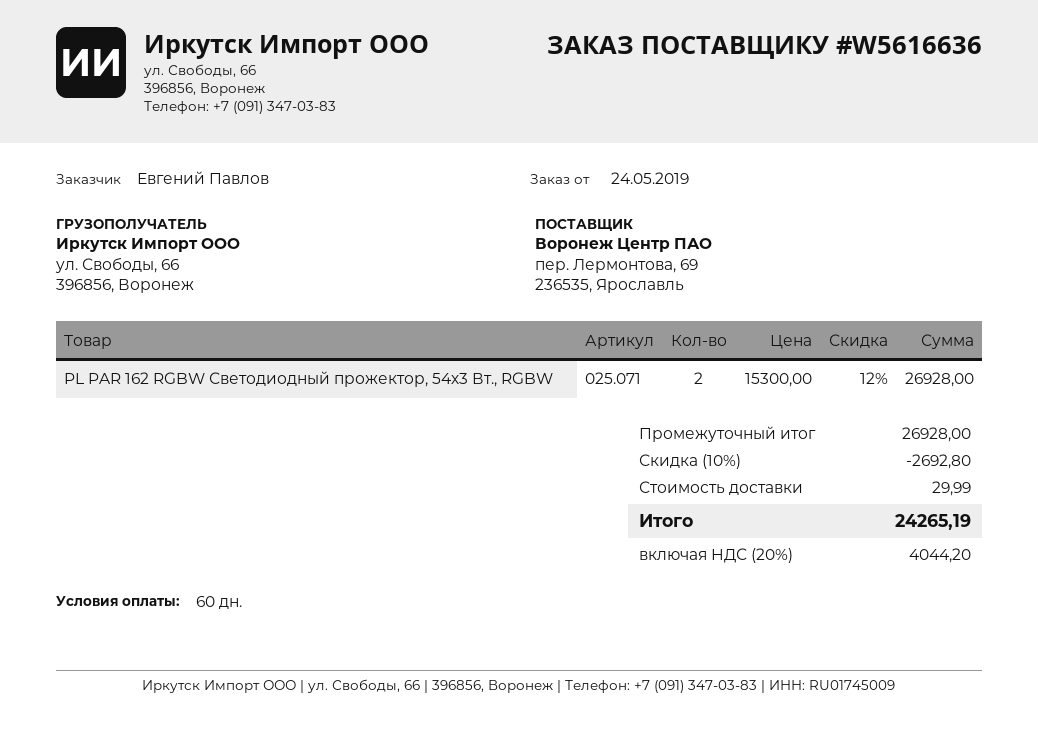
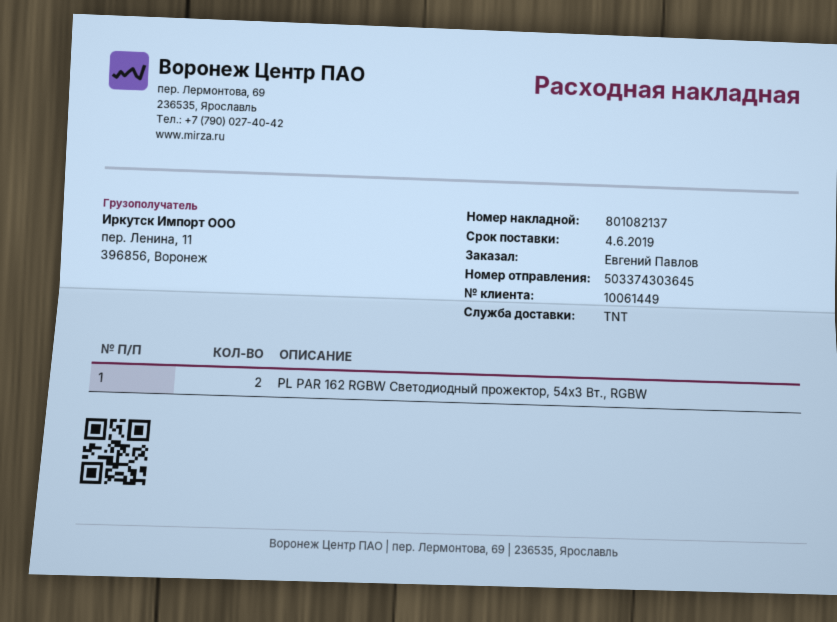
ship to: ул. Свободы, 66, 396856, Воронеж -> пер. Ленина, 11, 396856, Воронеж

